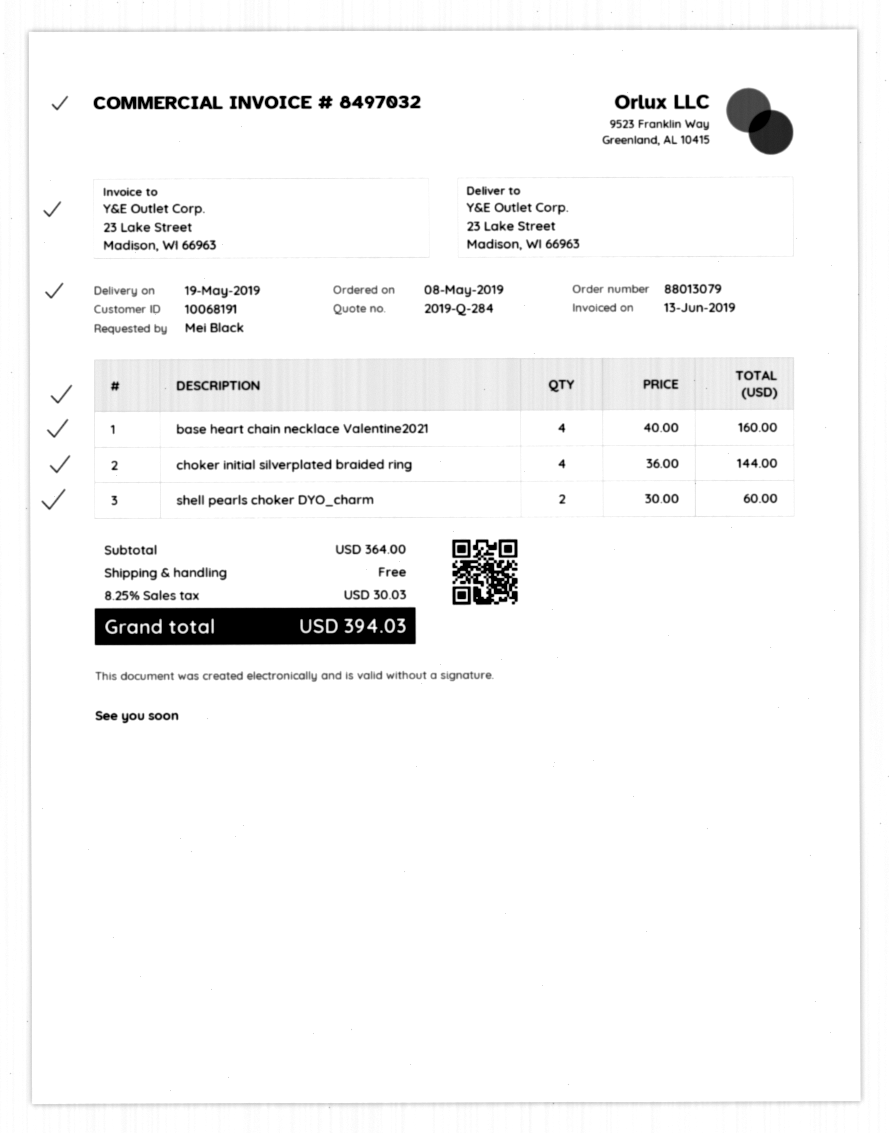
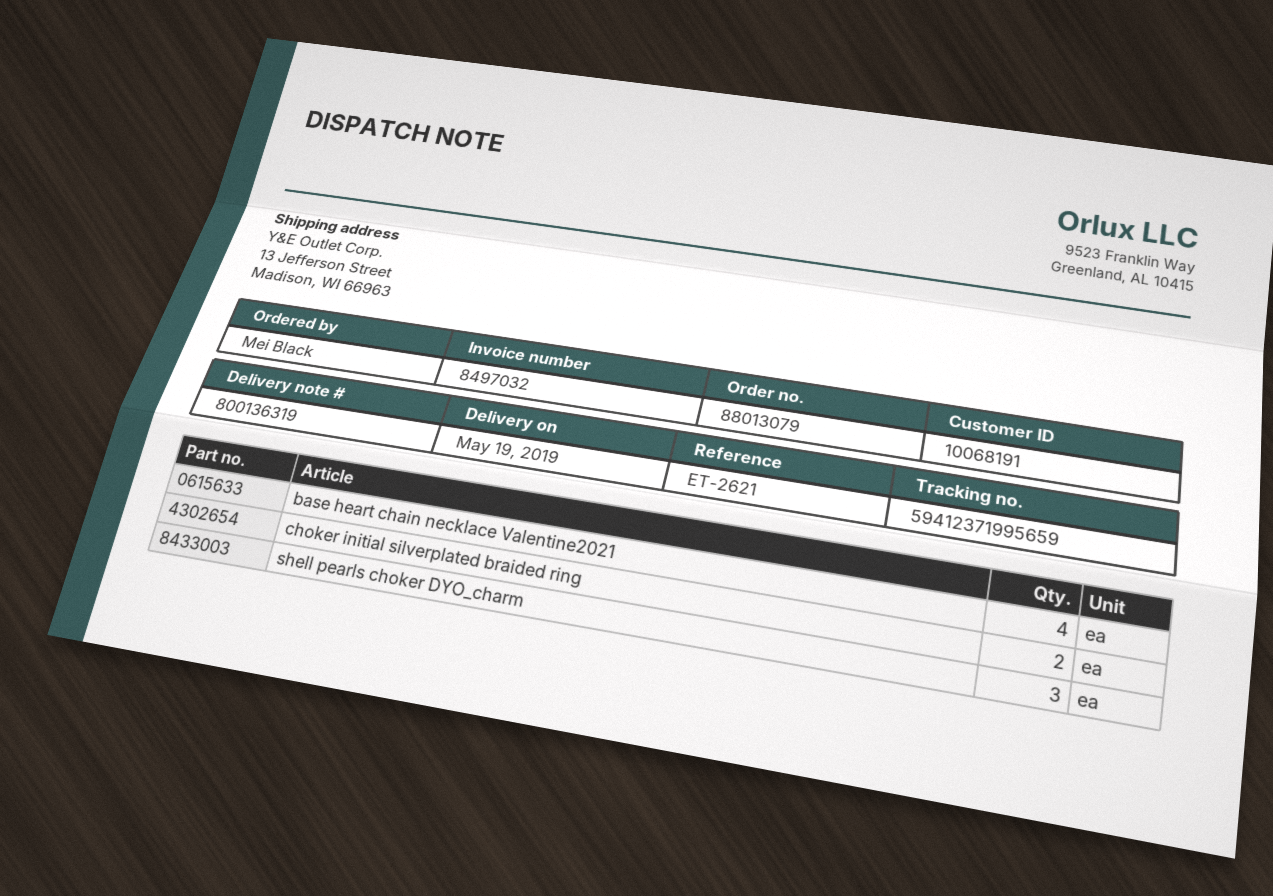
ship to: 23 Lake Street, Madison, WI 66963 -> 13 Jefferson Street, Madison, WI 66963
choker initial silverplated braided ring: 4 -> 2
shell pearls choker DYO_charm: 2 -> 3

